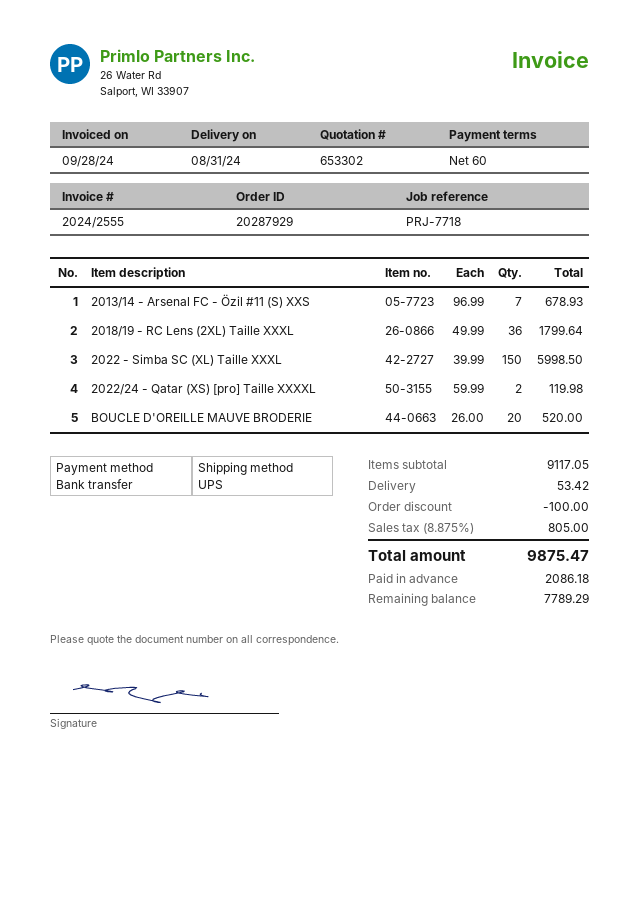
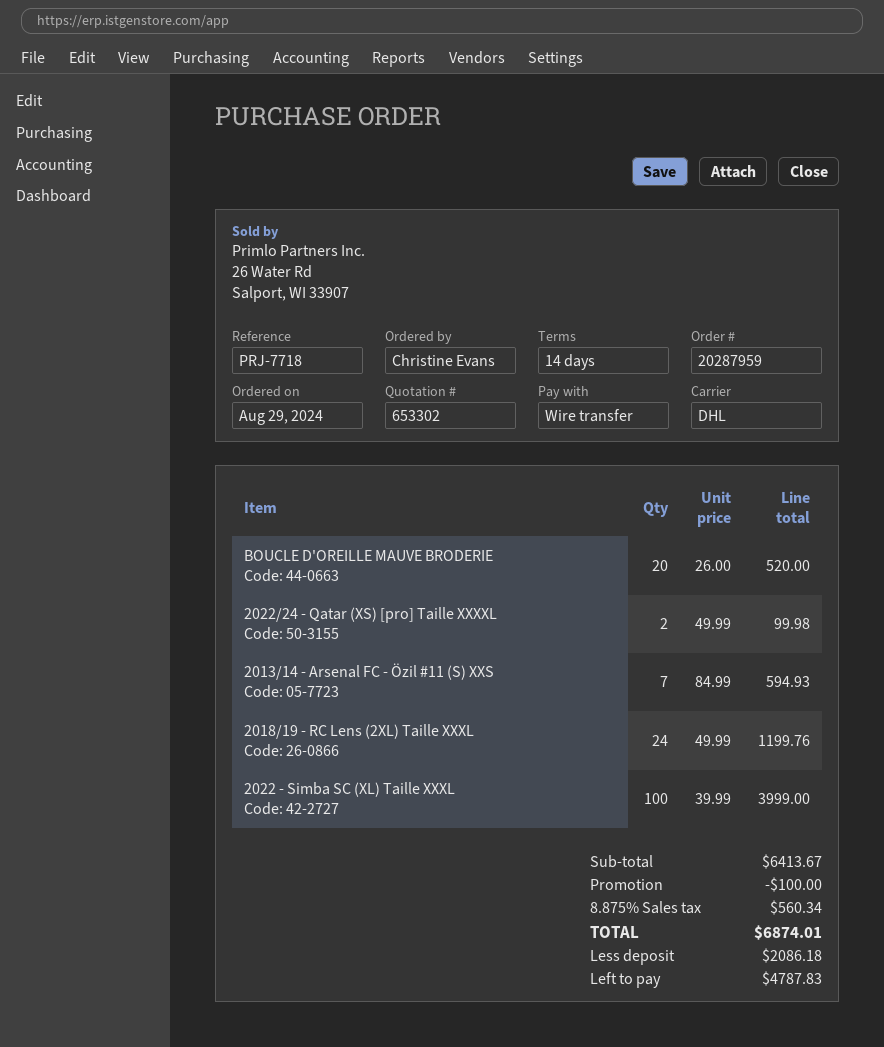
order number: 20287929 -> 20287959
payment terms: 60 days -> 14 days
shipping method: UPS -> DHL
2013/14 - Arsenal FC - Özil #11 (S) XXS: 7 x 96.99 = 678.93 -> 7 x 84.99 = 594.93
2018/19 - RC Lens (2XL) Taille XXXL: 36 x 49.99 = 1799.64 -> 24 x 49.99 = 1199.76
2022 - Simba SC (XL) Taille XXXL: 150 x 39.99 = 5998.50 -> 100 x 39.99 = 3999.00
2022/24 - Qatar (XS) [pro] Taille XXXXL: 2 x 59.99 = 119.98 -> 2 x 49.99 = 99.98
subtotal: 9117.05 -> 6413.67
shipping: 53.42 -> none
tax: 8.875% = 805.00 -> 8.875% = 560.34
total: 9875.47 -> 6874.01
balance: 7789.29 -> 4787.83

